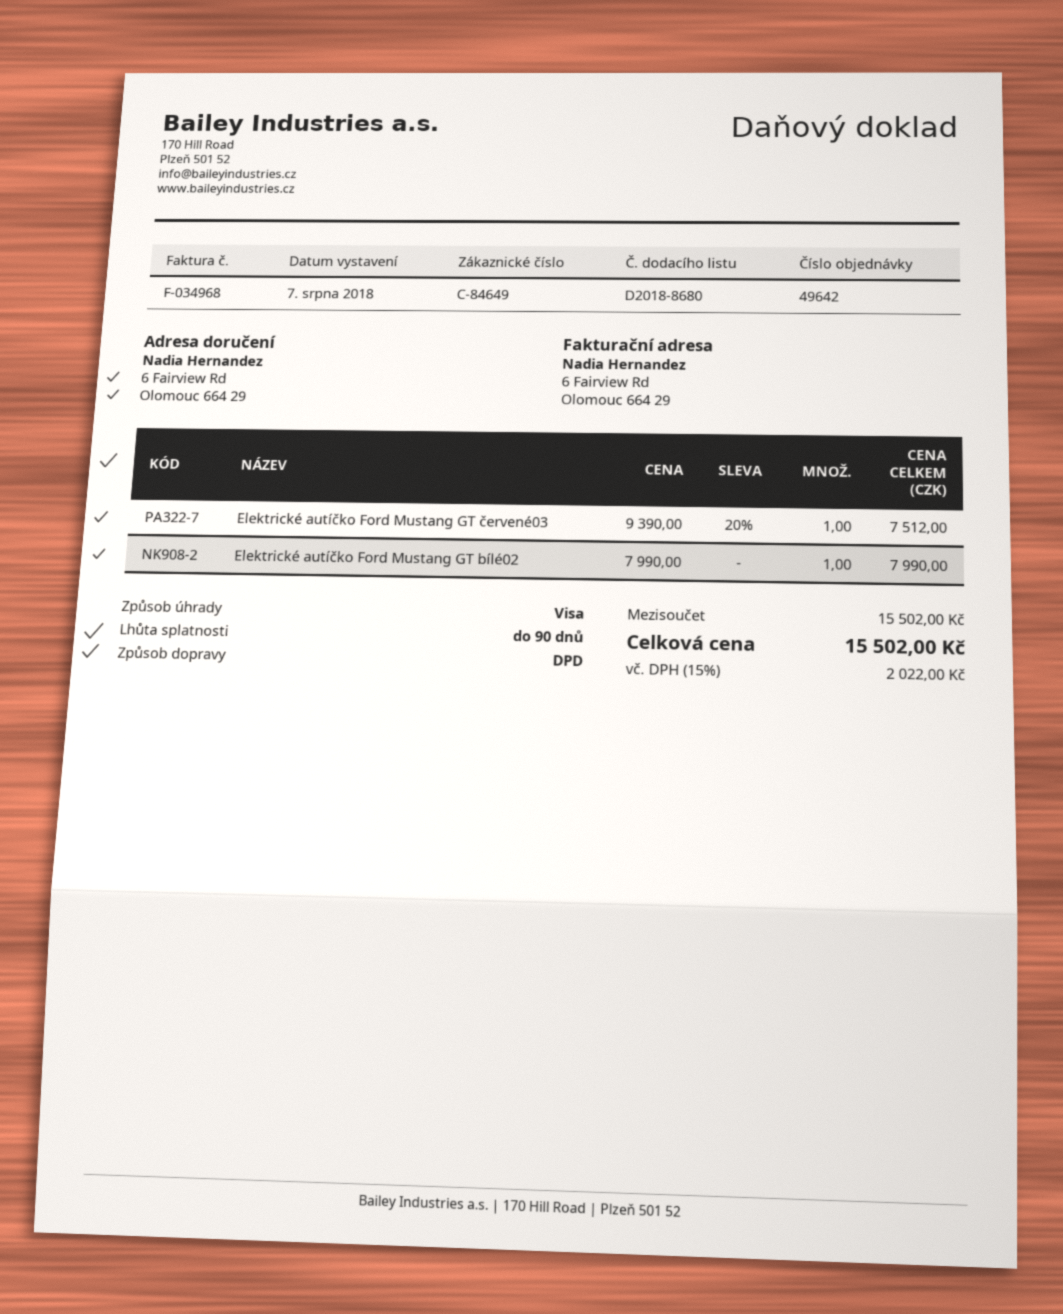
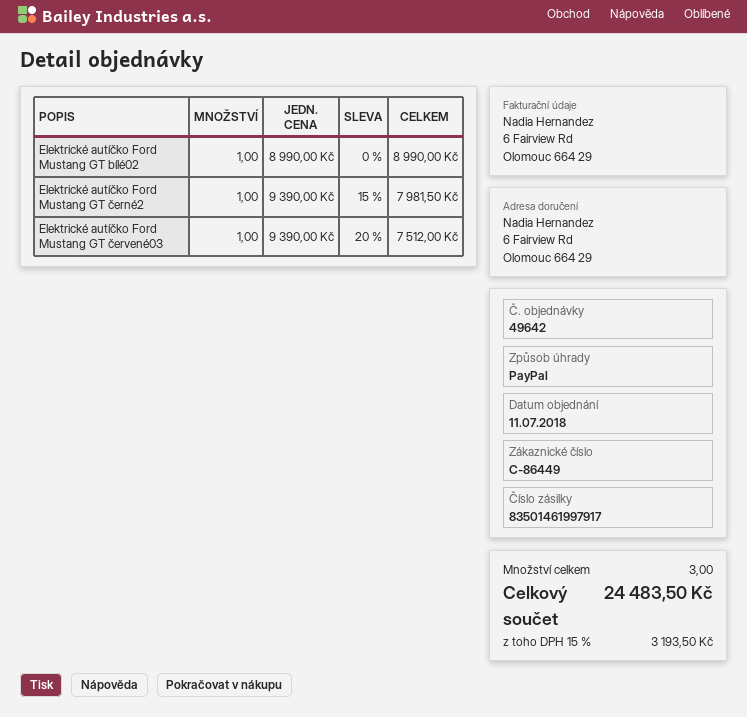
customer number: C-84649 -> C-86449
payment method: Visa -> PayPal
Elektrické autíčko Ford Mustang GT bílé02: 1 x 7990.00 = 7990.00 -> 1 x 8990.00 = 8990.00
Elektrické autíčko Ford Mustang GT černé2: none -> 1 x 9390.00 - 15% = 7981.50
tax: 15% = 2022.00 -> 15% = 3193.50
total: 15502.00 -> 24483.50

